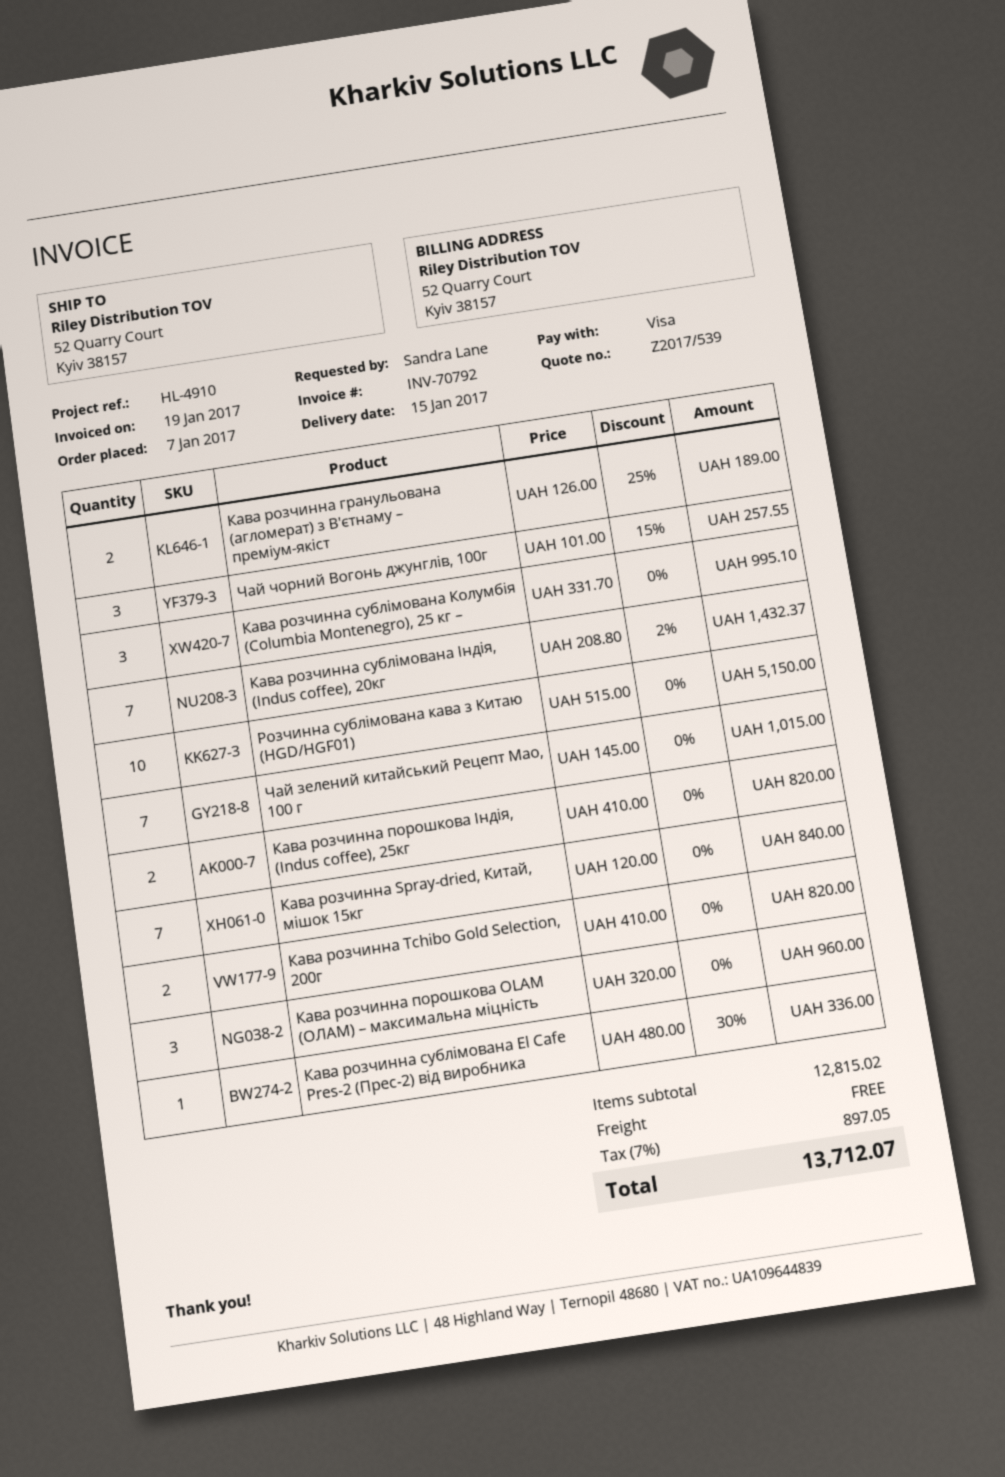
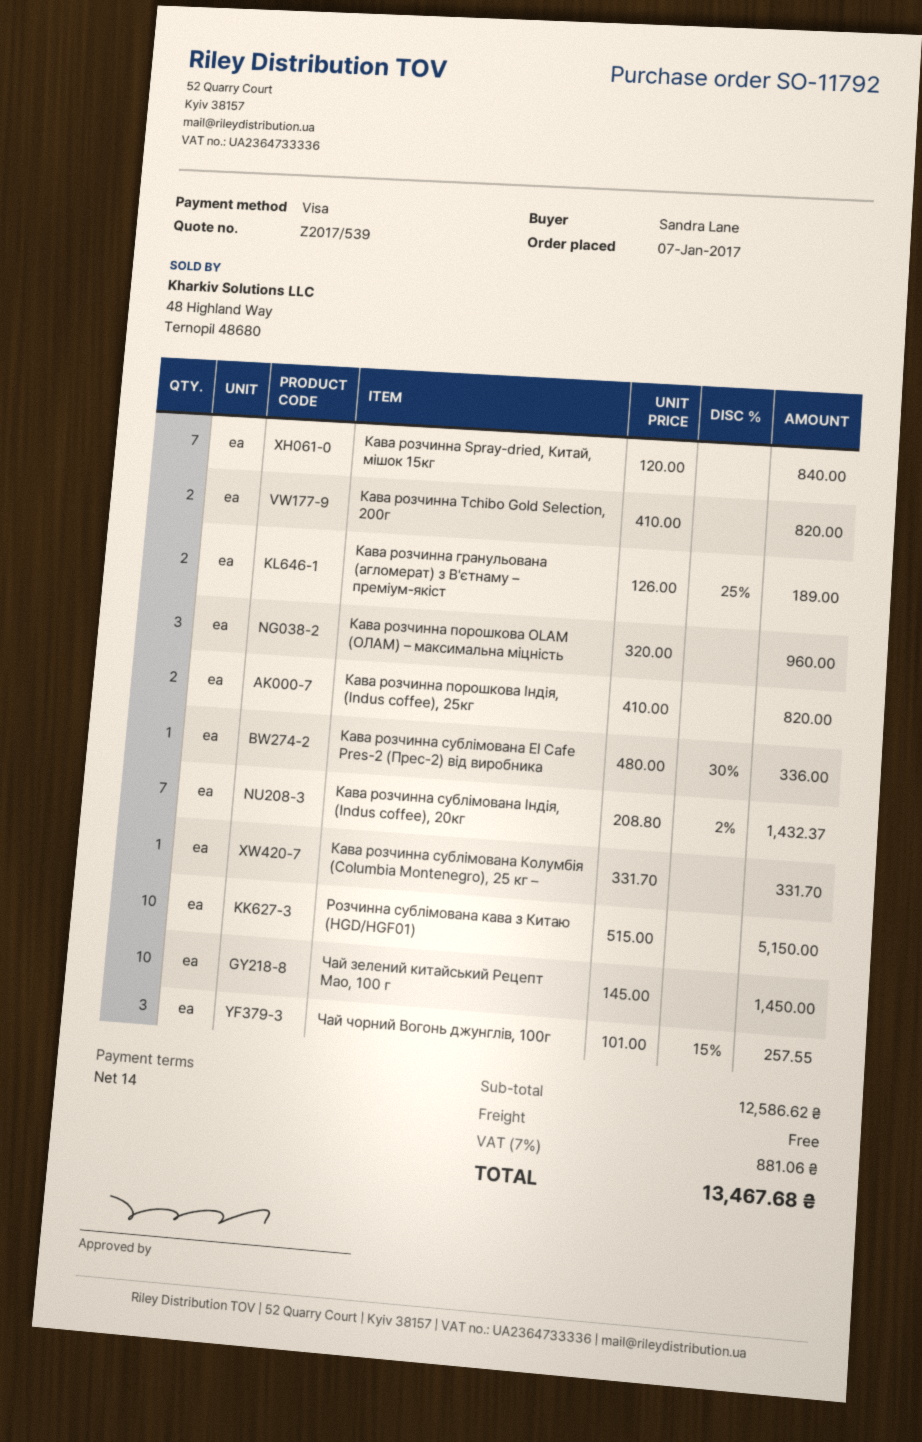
Кава розчинна сублімована Колумбія (Columbia Montenegro), 25 кг –: 3 x 331.70 = 995.10 -> 1 x 331.70 = 331.70
Чай зелений китайський Рецепт Мао, 100 г: 7 x 145.00 = 1015.00 -> 10 x 145.00 = 1450.00
subtotal: 12815.02 -> 12586.62
tax: 7% = 897.05 -> 7% = 881.06
total: 13712.07 -> 13467.68

